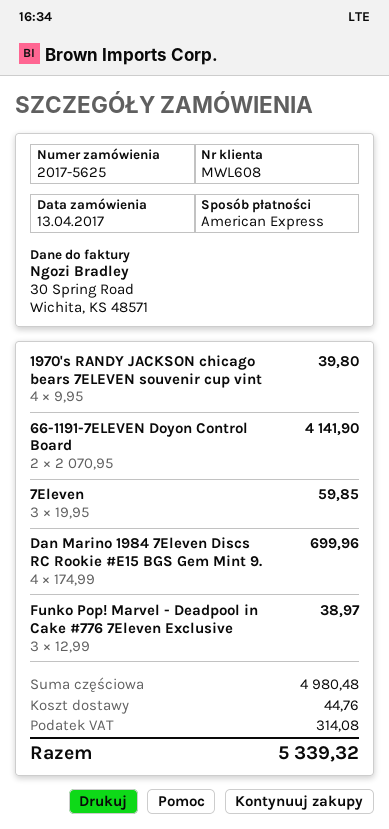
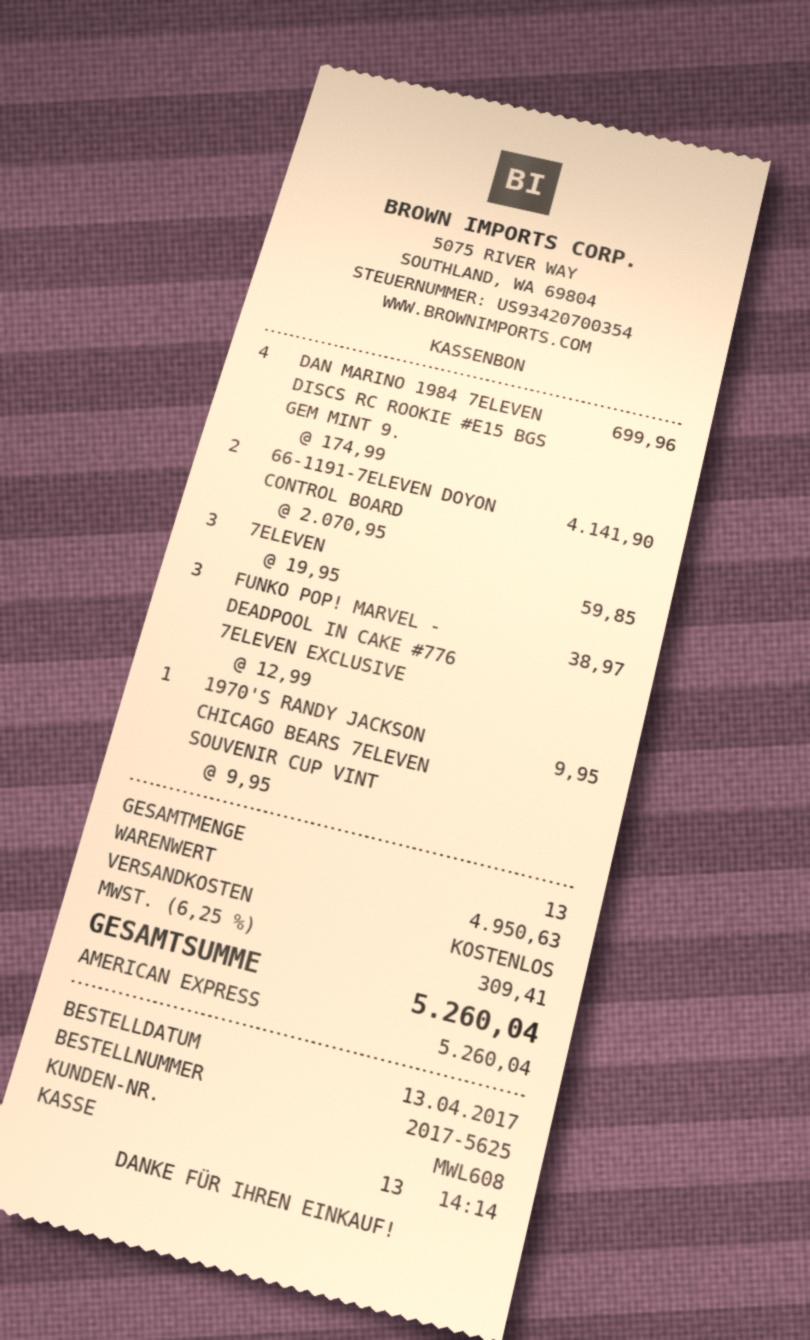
1970's RANDY JACKSON chicago bears 7ELEVEN souvenir cup vint: 4 x 9.95 = 39.80 -> 1 x 9.95 = 9.95
subtotal: 4980.48 -> 4950.63
shipping: 44.76 -> 0.00
tax: 314.08 -> 309.41
total: 5339.32 -> 5260.04

